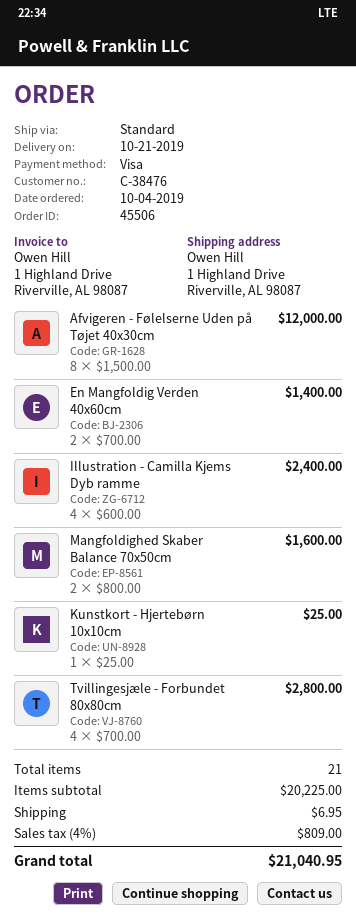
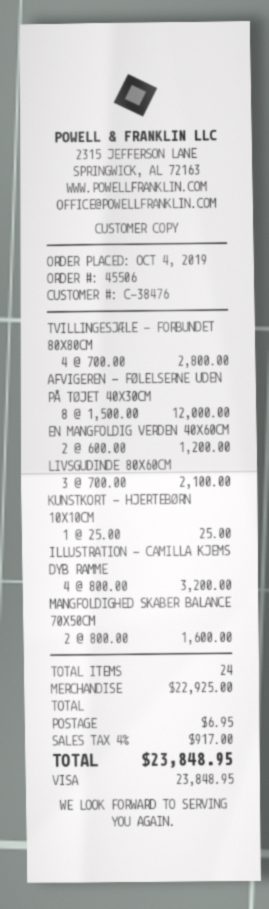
En Mangfoldig Verden 40x60cm: 2 x 700.00 = 1400.00 -> 2 x 600.00 = 1200.00
Illustration - Camilla Kjems Dyb ramme: 4 x 600.00 = 2400.00 -> 4 x 800.00 = 3200.00
LIVSGUDINDE 80X60CM: none -> 3 x 700.00 = 2100.00
total quantity: 21 -> 24
subtotal: 20225.00 -> 22925.00
tax: 4% = 809.00 -> 4% = 917.00
total: 21040.95 -> 23848.95

